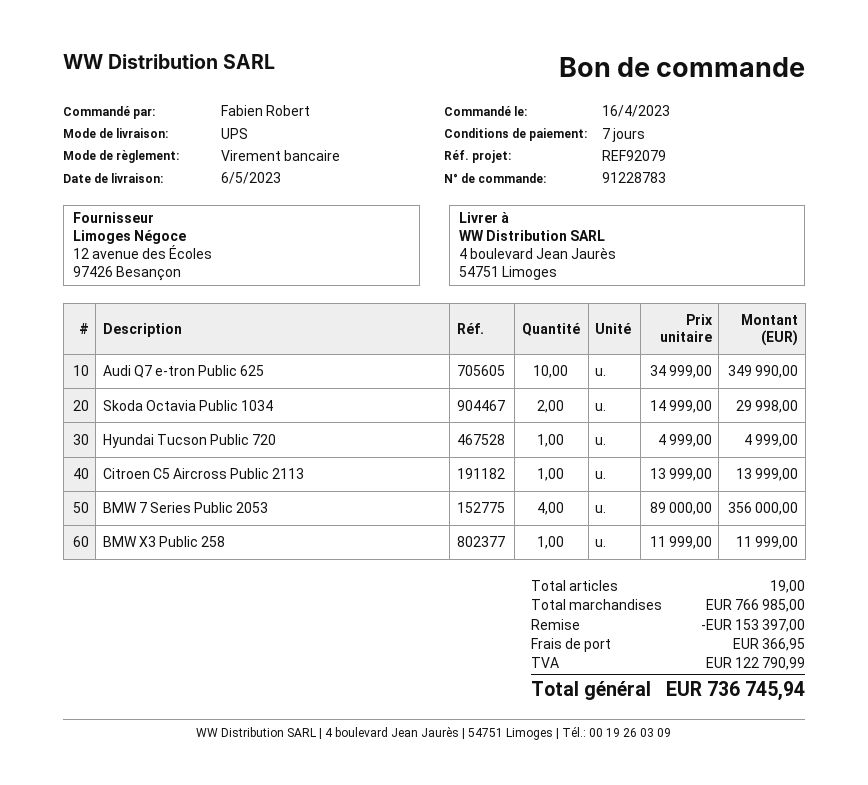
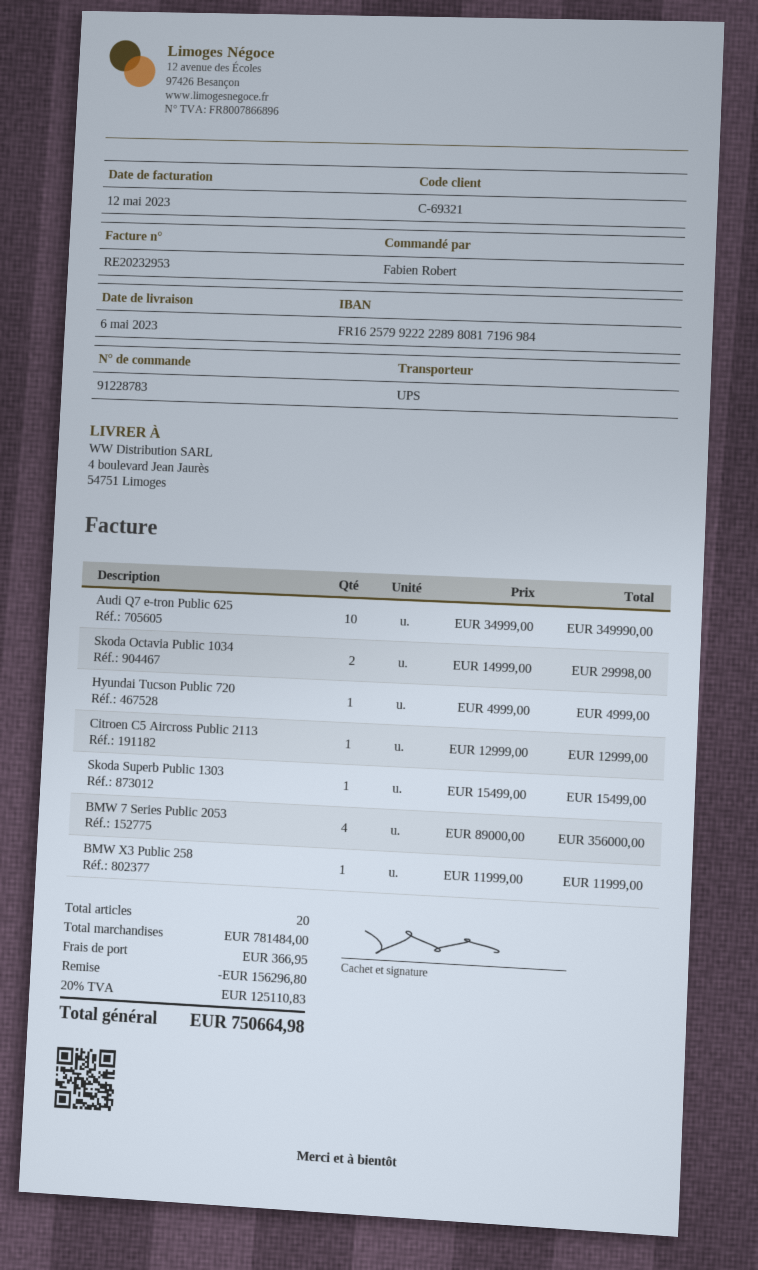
Citroen C5 Aircross Public 2113: 1 x 13999.00 = 13999.00 -> 1 x 12999.00 = 12999.00
Skoda Superb Public 1303: none -> 1 x 15499.00 = 15499.00
total quantity: 19 -> 20
subtotal: 766985.00 -> 781484.00
discount: 153397.00 -> 156296.80
tax: 122790.99 -> 125110.83
total: 736745.94 -> 750664.98

